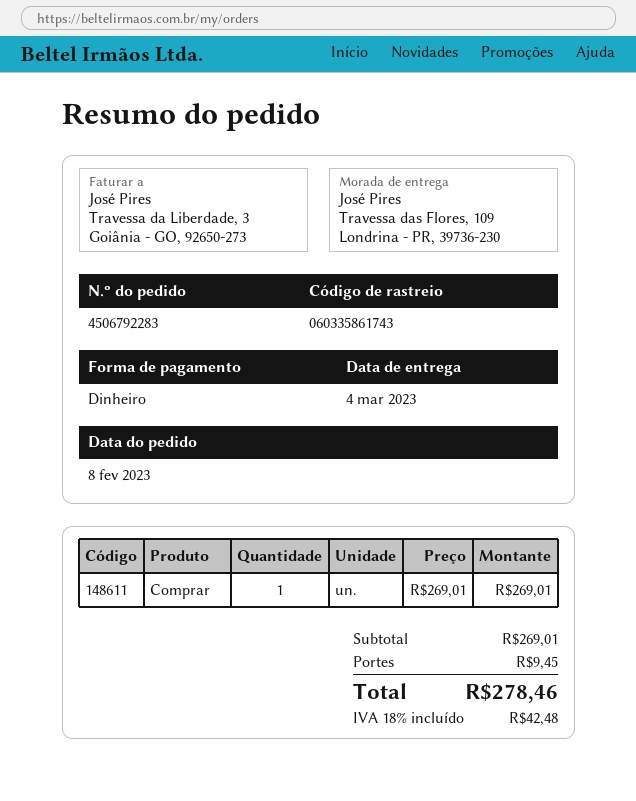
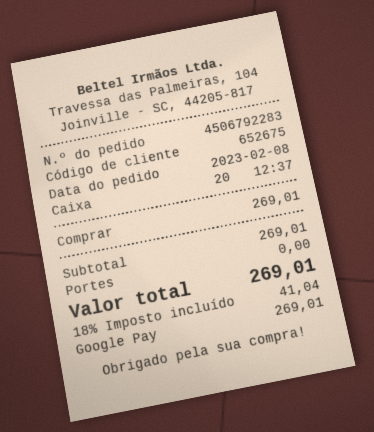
payment method: cash -> Google Pay
shipping: 9.45 -> 0.00
tax: 18% = 42.48 -> 18% = 41.04
total: 278.46 -> 269.01

